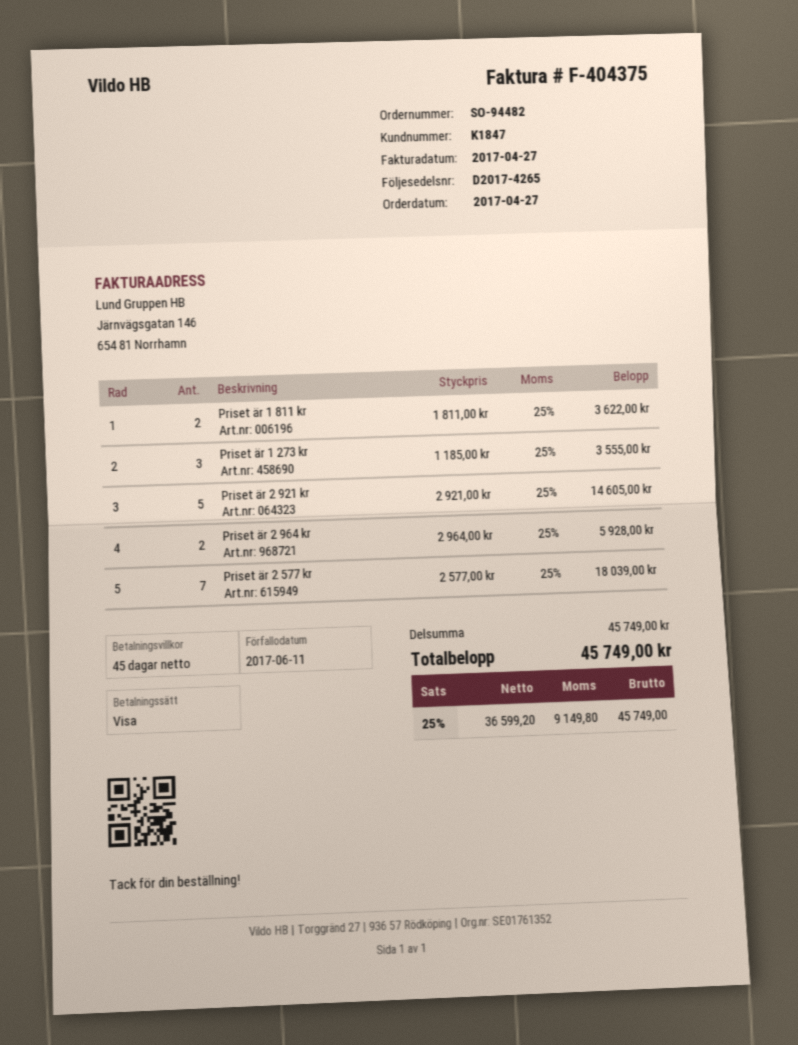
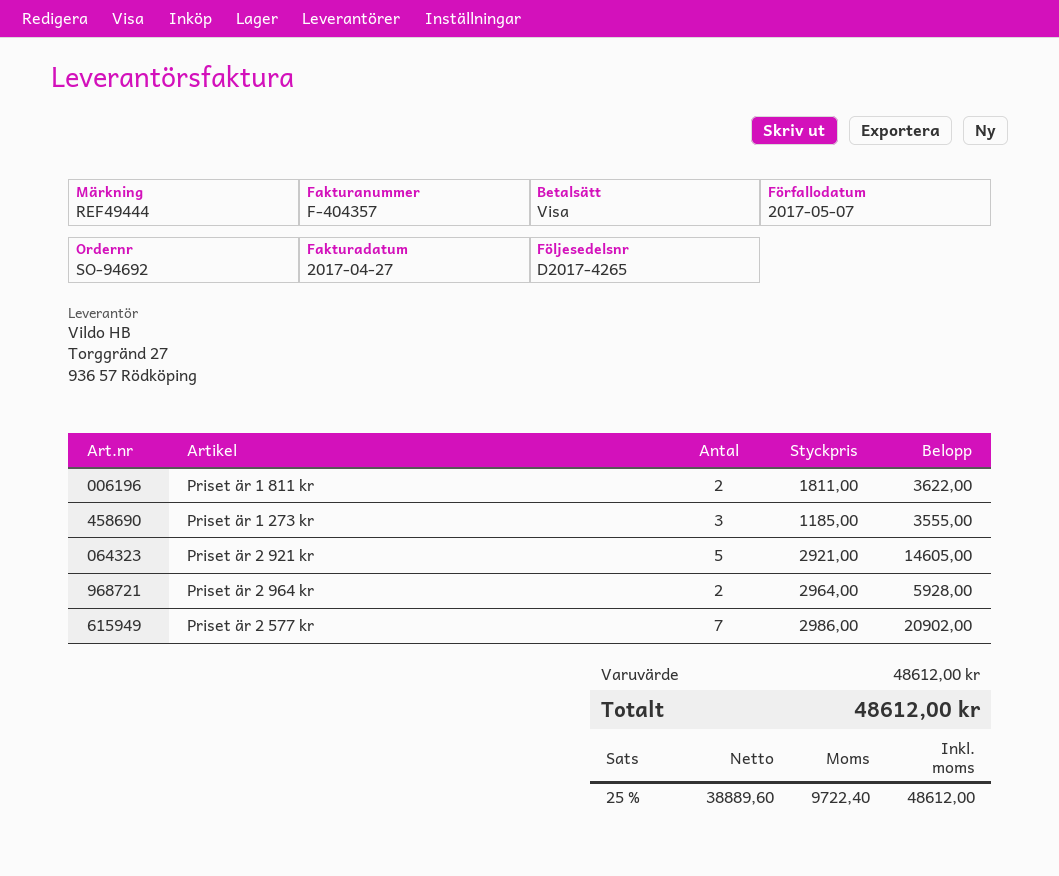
order number: SO-94482 -> SO-94692
invoice number: F-404375 -> F-404357
due date: 2017-06-11 -> 2017-05-07
Priset är 2 577 kr: 7 x 2577.00 = 18039.00 -> 7 x 2986.00 = 20902.00
subtotal: 45749.00 -> 48612.00
net: 36599.20 -> 38889.60
tax: 25% = 9149.80 -> 25% = 9722.40
total: 45749.00 -> 48612.00

